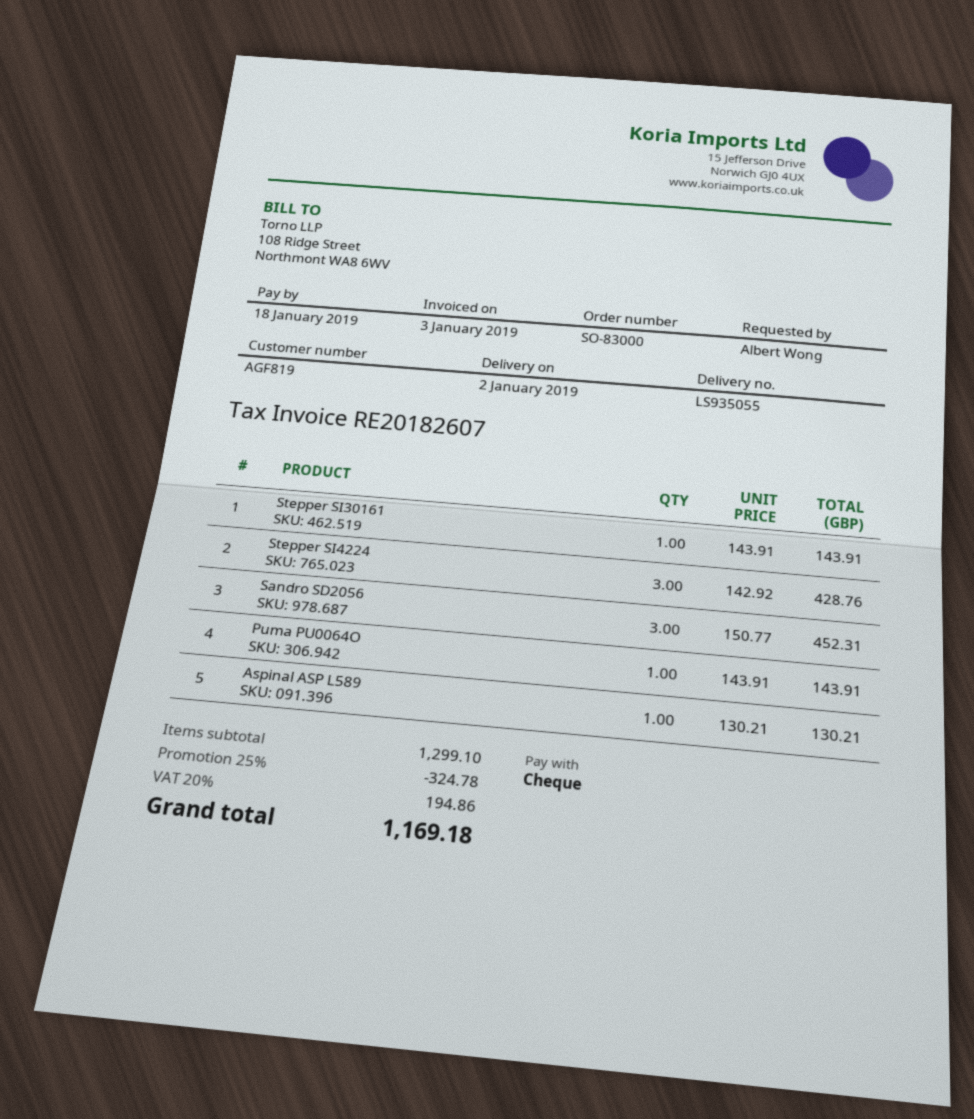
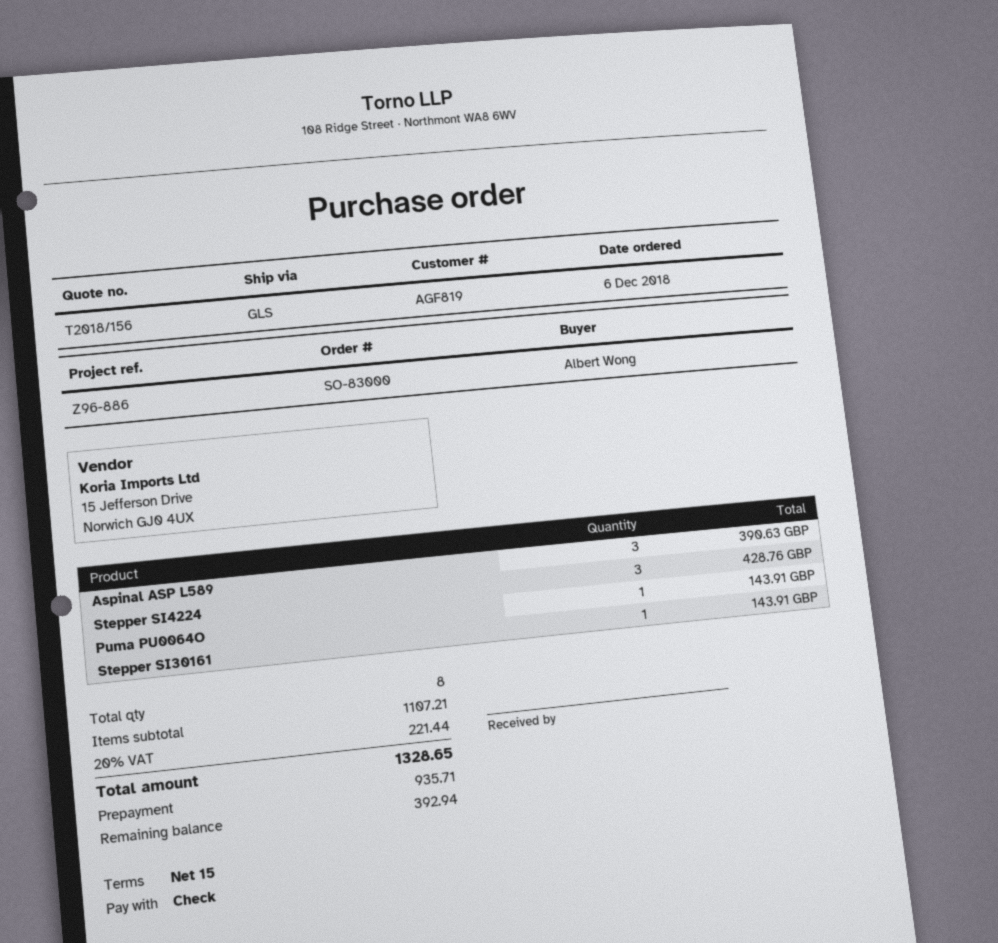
Sandro SD2056: 3 for 452.31 -> none
Aspinal ASP L589: 1 for 130.21 -> 3 for 390.63
subtotal: 1299.10 -> 1107.21
discount: 25% = 324.78 -> none
tax: 20% = 194.86 -> 20% = 221.44
total: 1169.18 -> 1328.65

